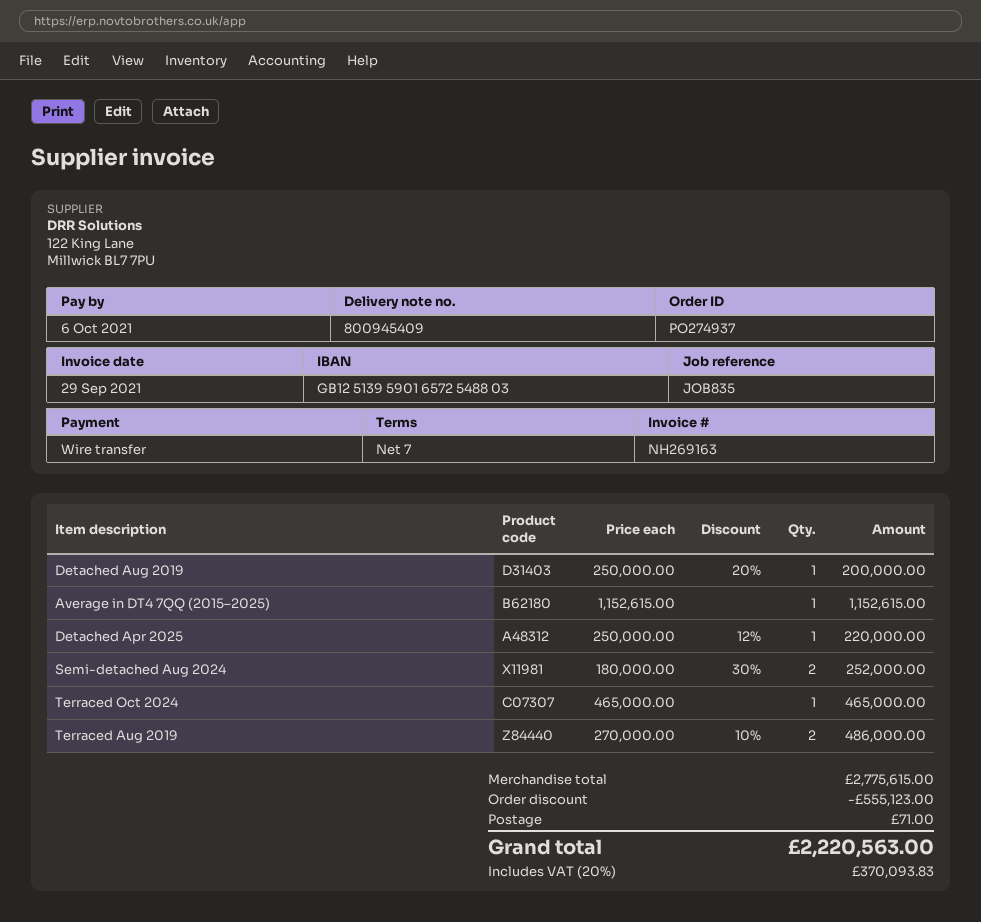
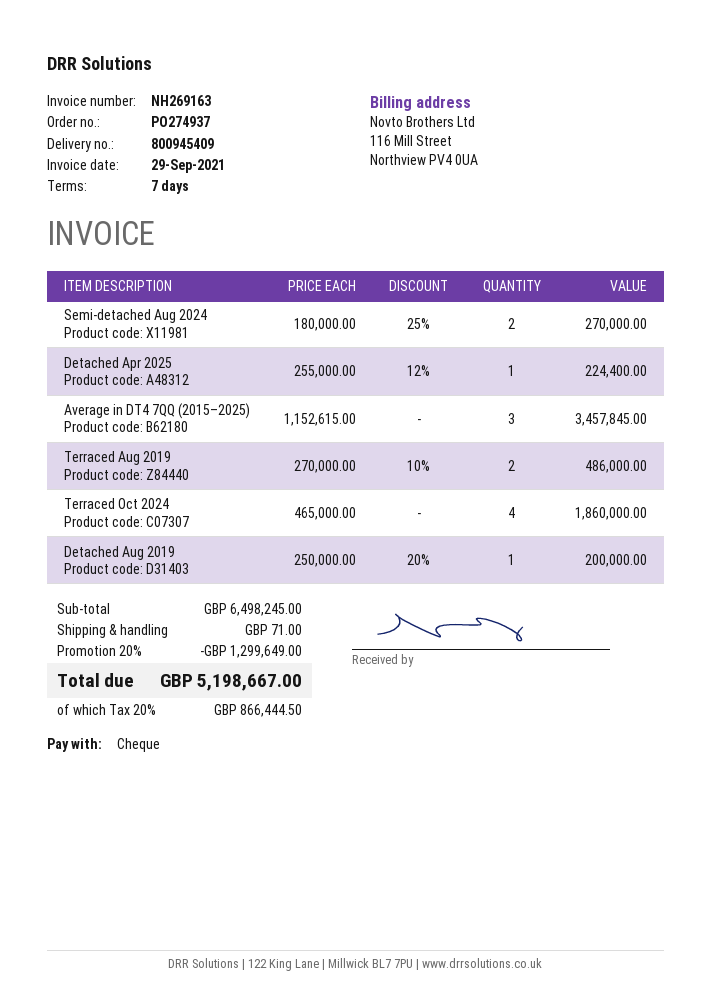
payment method: bank transfer -> cheque
Average in DT4 7QQ (2015–2025): 1 x 1152615.00 = 1152615.00 -> 3 x 1152615.00 = 3457845.00
Detached Apr 2025: 1 x 250000.00 - 12% = 220000.00 -> 1 x 255000.00 - 12% = 224400.00
Semi-detached Aug 2024: 2 x 180000.00 - 30% = 252000.00 -> 2 x 180000.00 - 25% = 270000.00
Terraced Oct 2024: 1 x 465000.00 = 465000.00 -> 4 x 465000.00 = 1860000.00
subtotal: 2775615.00 -> 6498245.00
discount: 555123.00 -> 1299649.00
tax: 20% = 370093.83 -> 20% = 866444.50
total: 2220563.00 -> 5198667.00

